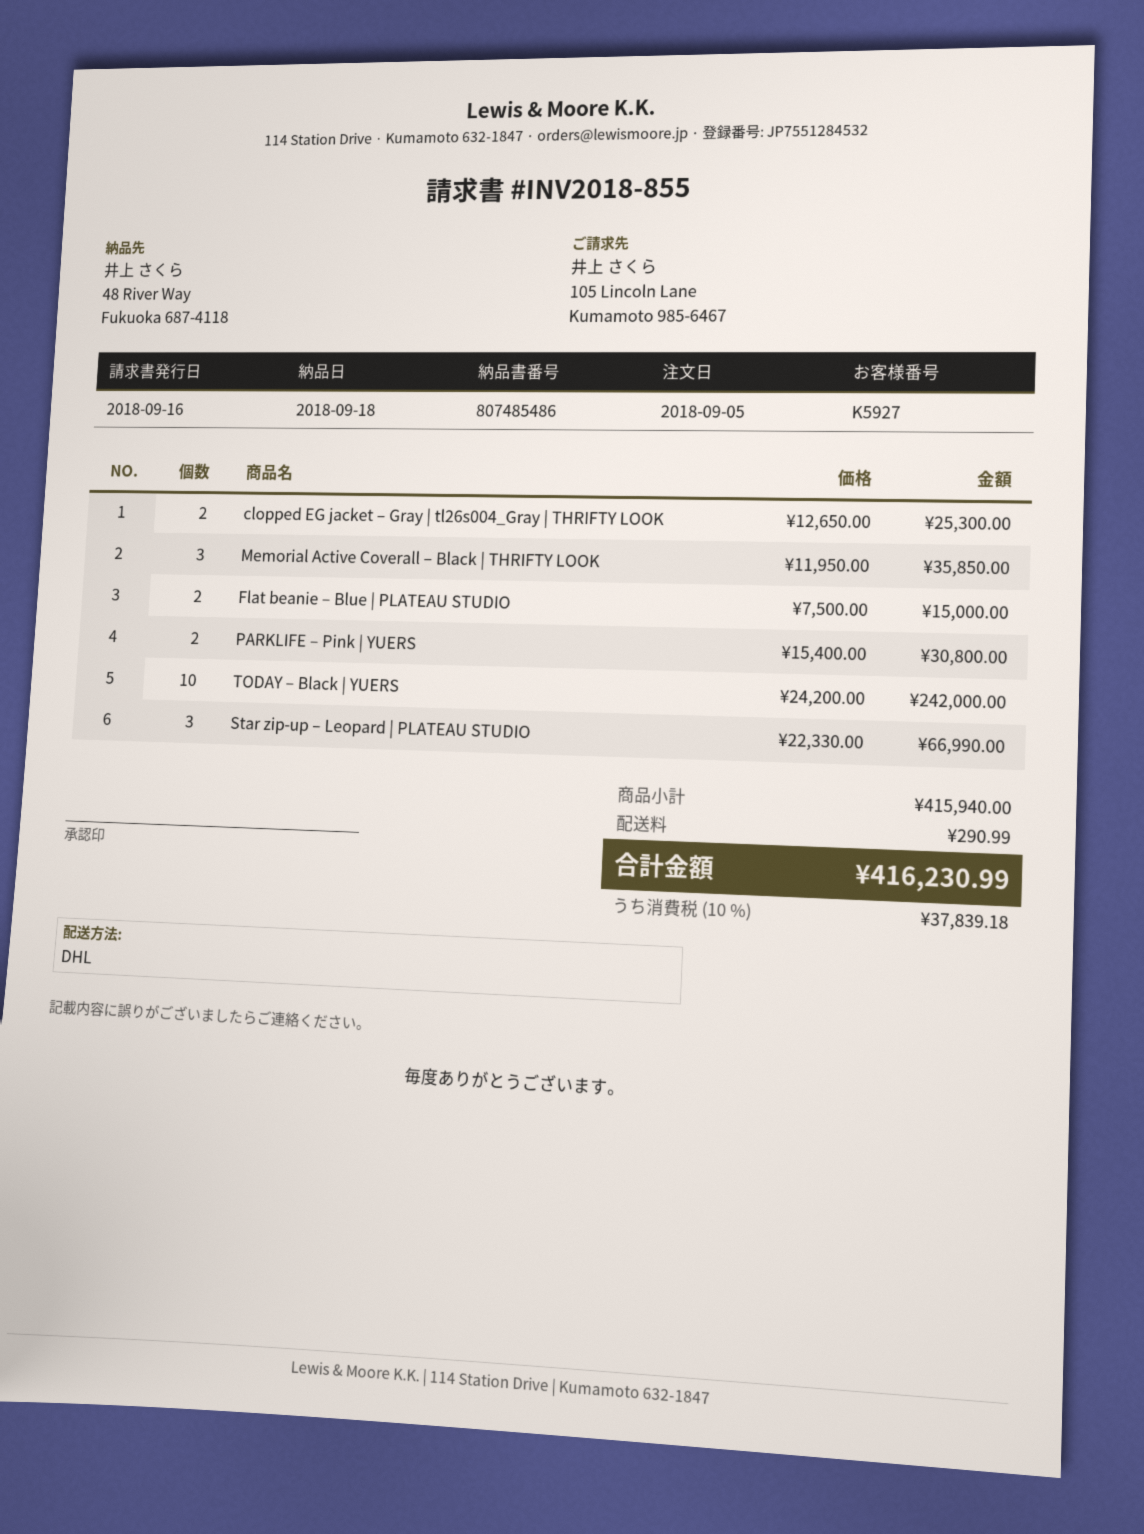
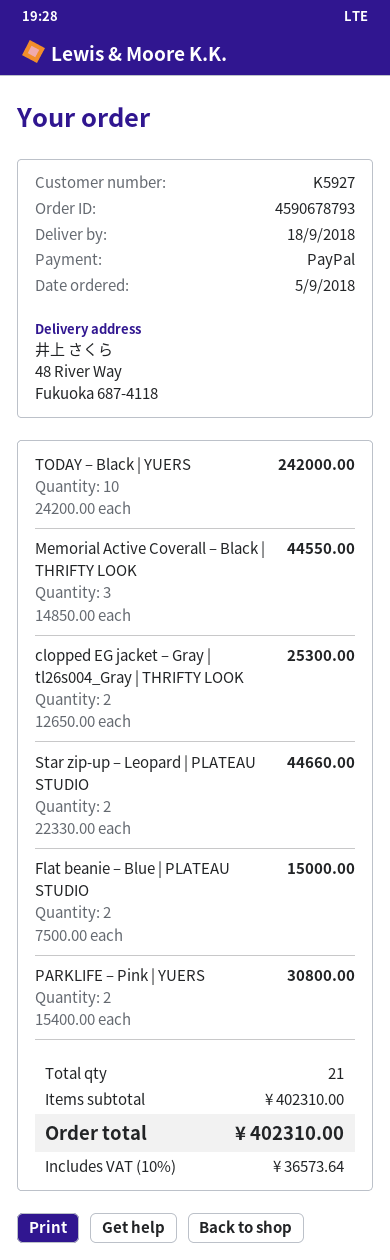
Memorial Active Coverall – Black | THRIFTY LOOK: 3 x 11950.00 = 35850.00 -> 3 x 14850.00 = 44550.00
Star zip-up – Leopard | PLATEAU STUDIO: 3 x 22330.00 = 66990.00 -> 2 x 22330.00 = 44660.00
subtotal: 415940.00 -> 402310.00
shipping: 290.99 -> none
tax: 10% = 37839.18 -> 10% = 36573.64
total: 416230.99 -> 402310.00

